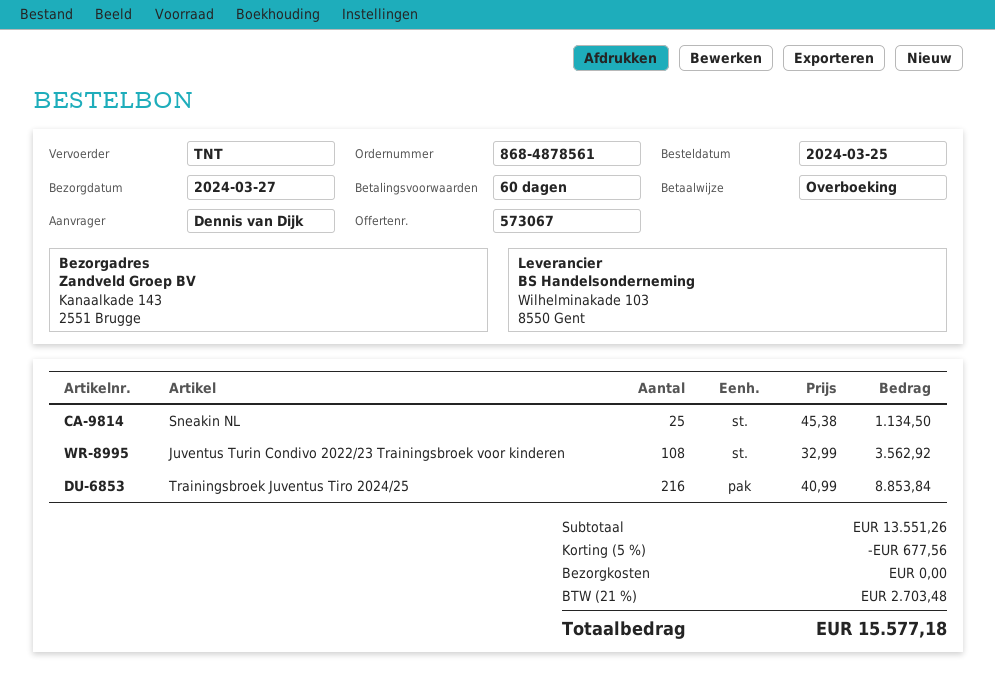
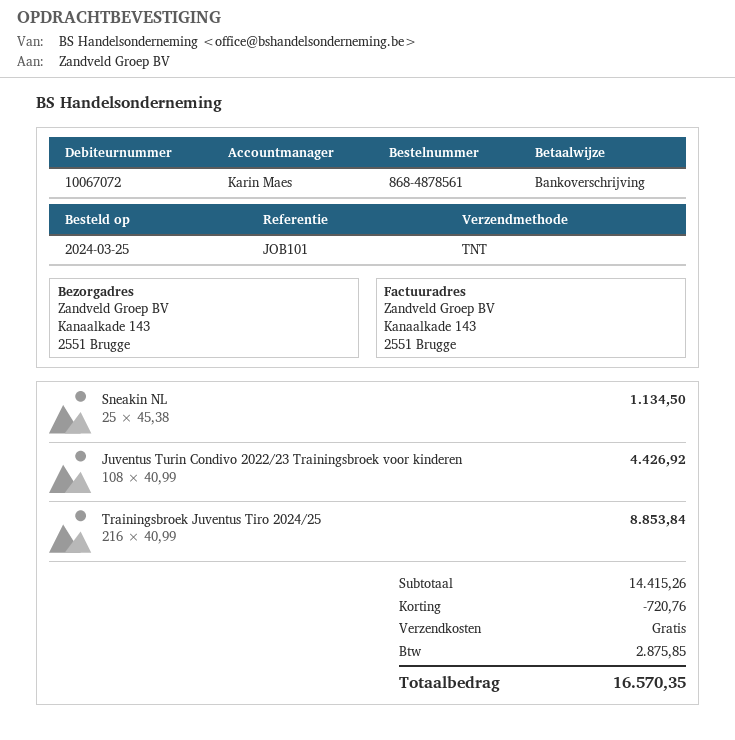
Juventus Turin Condivo 2022/23 Trainingsbroek voor kinderen: 108 x 32.99 = 3562.92 -> 108 x 40.99 = 4426.92
subtotal: 13551.26 -> 14415.26
discount: 677.56 -> 720.76
tax: 2703.48 -> 2875.85
total: 15577.18 -> 16570.35

